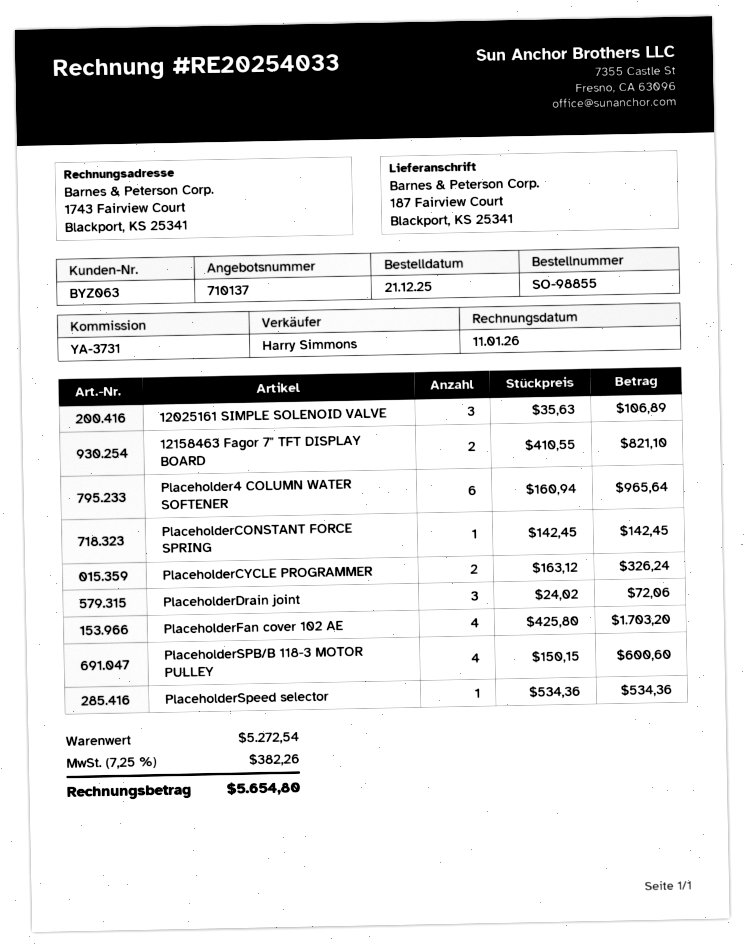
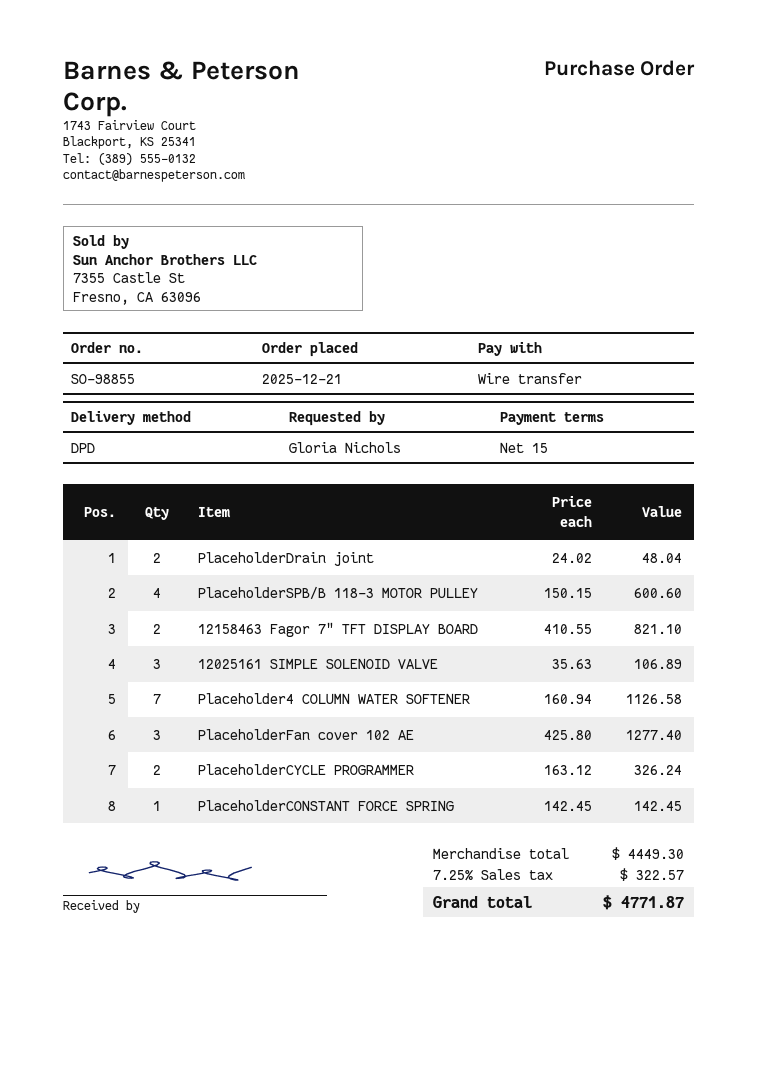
Placeholder4 COLUMN WATER SOFTENER: 6 x 160.94 = 965.64 -> 7 x 160.94 = 1126.58
PlaceholderDrain joint: 3 x 24.02 = 72.06 -> 2 x 24.02 = 48.04
PlaceholderFan cover 102 AE: 4 x 425.80 = 1703.20 -> 3 x 425.80 = 1277.40
PlaceholderSpeed selector: 1 x 534.36 = 534.36 -> none
subtotal: 5272.54 -> 4449.30
tax: 7.25% = 382.26 -> 7.25% = 322.57
total: 5654.80 -> 4771.87

